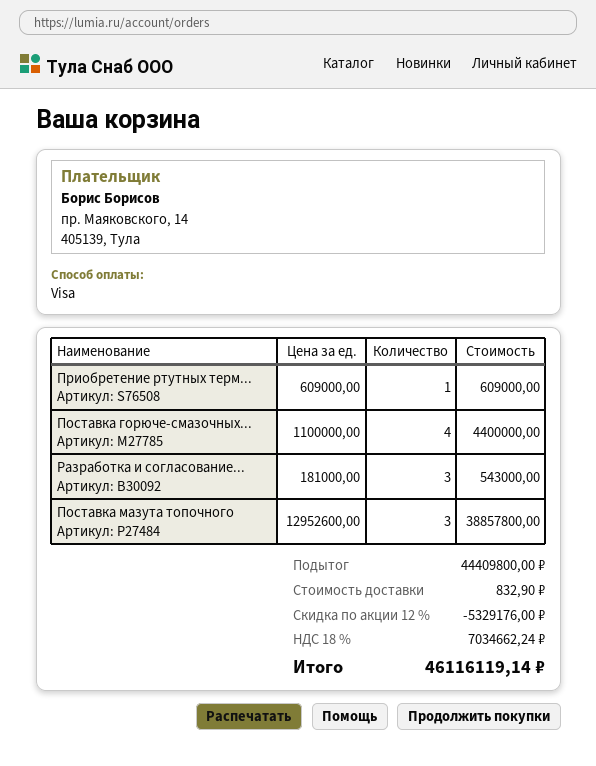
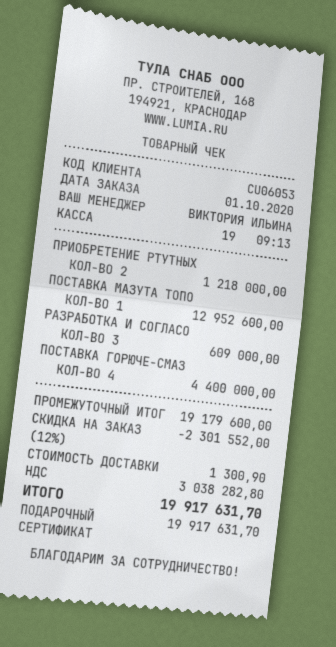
payment method: Visa -> gift card
Приобретение ртутных терм...: 1 for 609000.00 -> 2 for 1218000.00
Разработка и согласование...: 3 for 543000.00 -> 3 for 609000.00
Поставка мазута топочного: 3 for 38857800.00 -> 1 for 12952600.00
subtotal: 44409800.00 -> 19179600.00
discount: 12% = 5329176.00 -> 12% = 2301552.00
shipping: 832.90 -> 1300.90
tax: 7034662.24 -> 3038282.80
total: 46116119.14 -> 19917631.70

